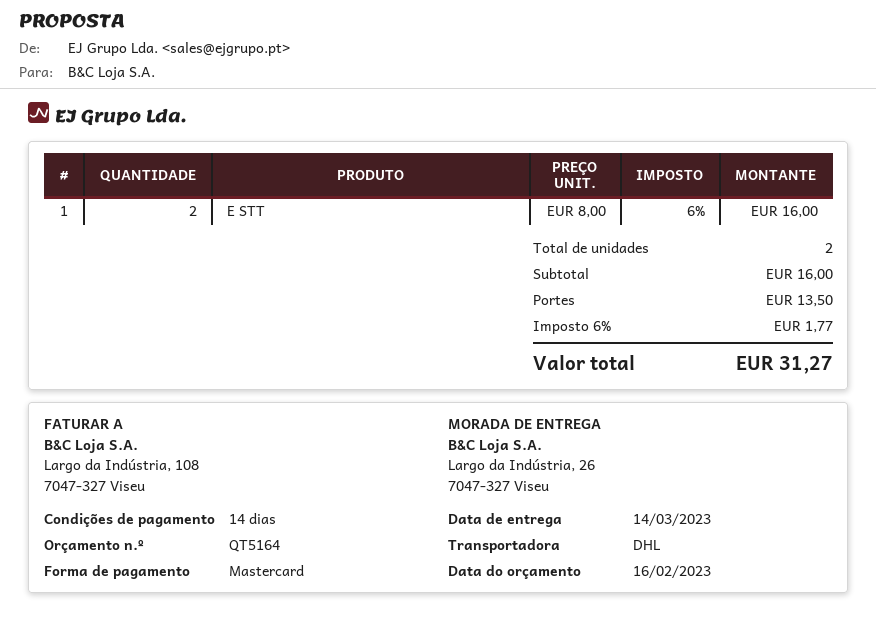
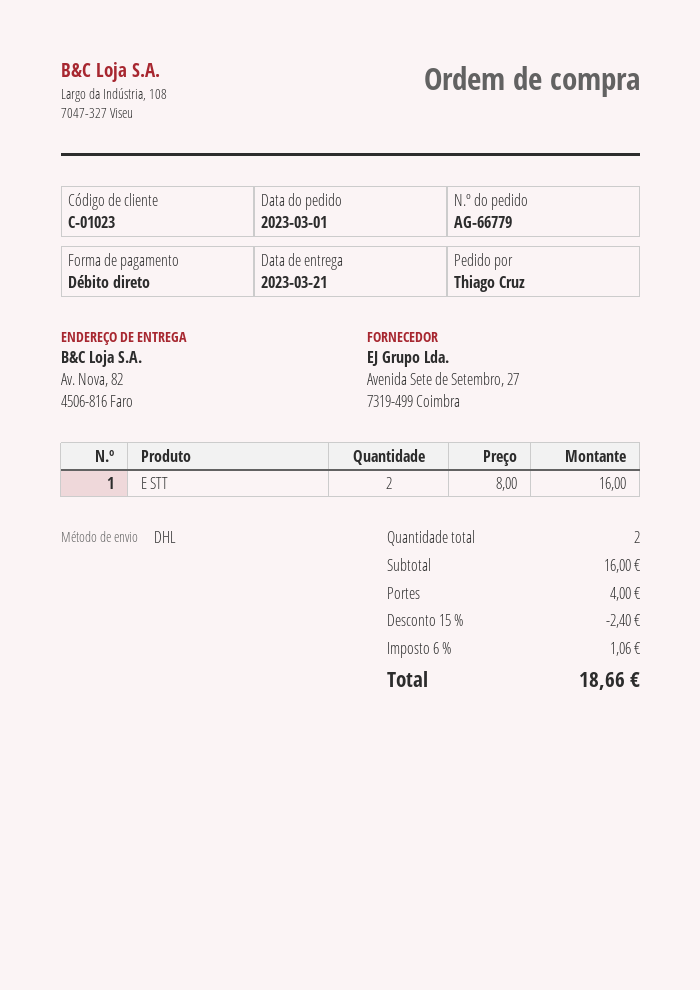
delivery date: 2023-03-14 -> 2023-03-21
payment method: Mastercard -> direct debit
ship to: Largo da Indústria, 26, 7047-327 Viseu -> Av. Nova, 82, 4506-816 Faro
discount: none -> 15% = 2.40
shipping: 13.50 -> 4.00
tax: 6% = 1.77 -> 6% = 1.06
total: 31.27 -> 18.66

